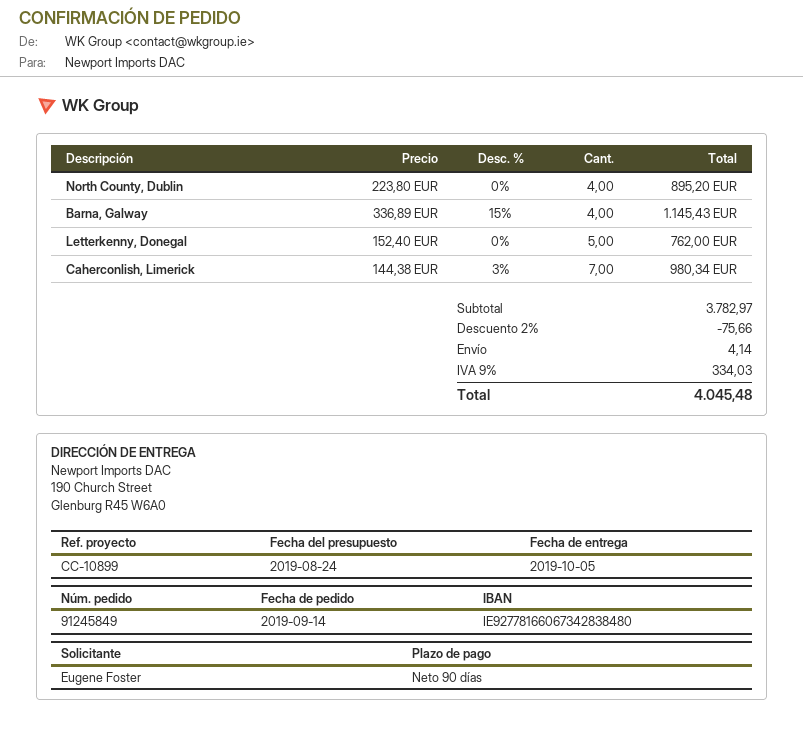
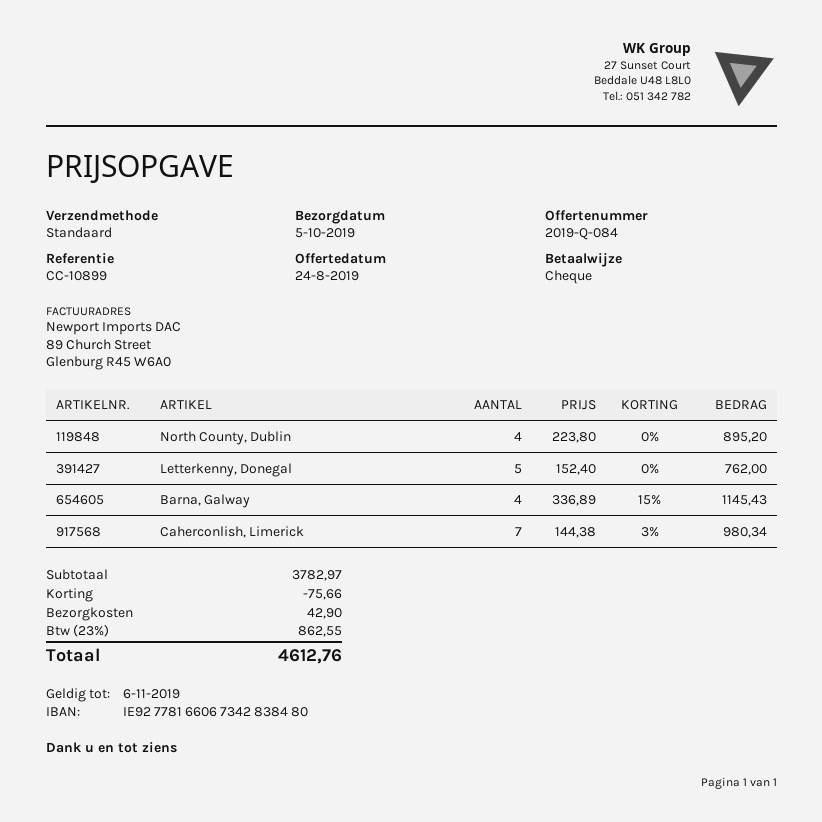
shipping: 4.14 -> 42.90
tax: 9% = 334.03 -> 23% = 862.55
total: 4045.48 -> 4612.76

